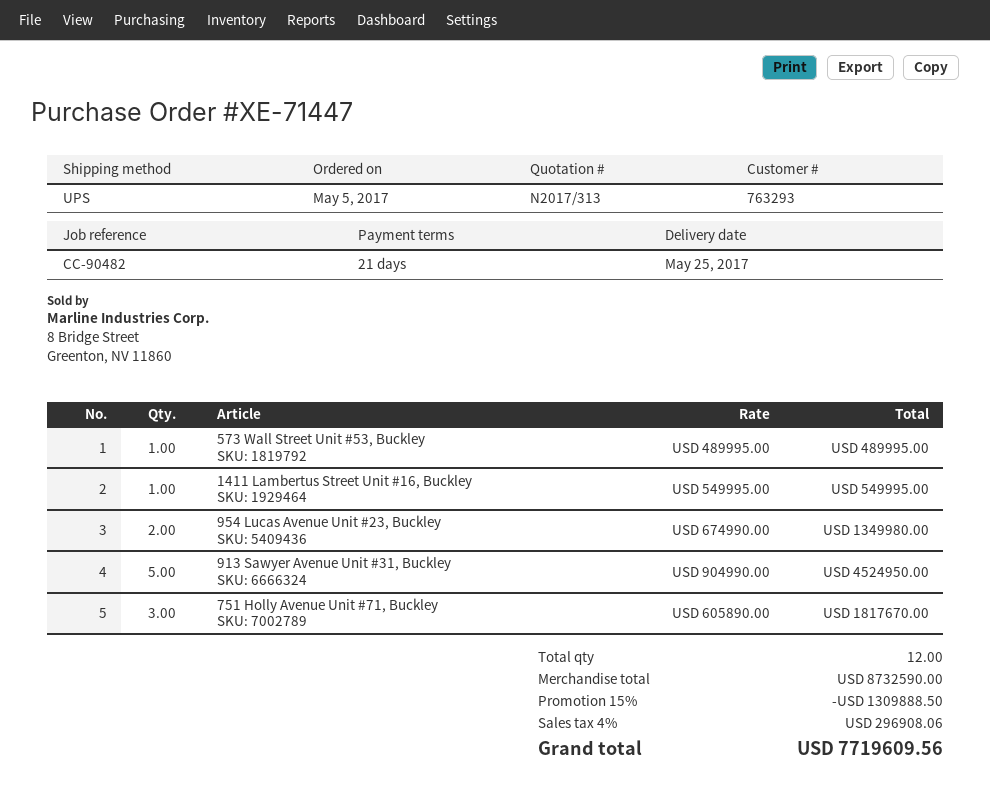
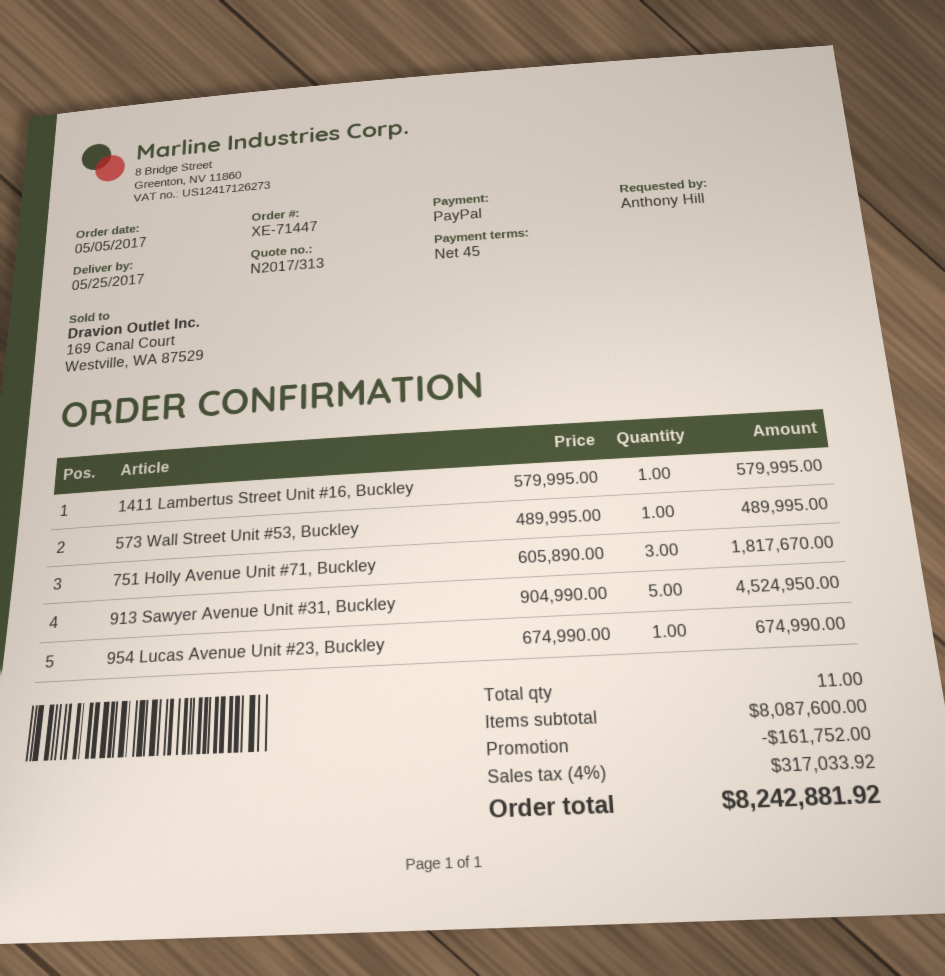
payment terms: 21 days -> 45 days
1411 Lambertus Street Unit #16, Buckley: 1 x 549995.00 = 549995.00 -> 1 x 579995.00 = 579995.00
954 Lucas Avenue Unit #23, Buckley: 2 x 674990.00 = 1349980.00 -> 1 x 674990.00 = 674990.00
total quantity: 12 -> 11
subtotal: 8732590.00 -> 8087600.00
discount: 1309888.50 -> 161752.00
tax: 4% = 296908.06 -> 4% = 317033.92
total: 7719609.56 -> 8242881.92

